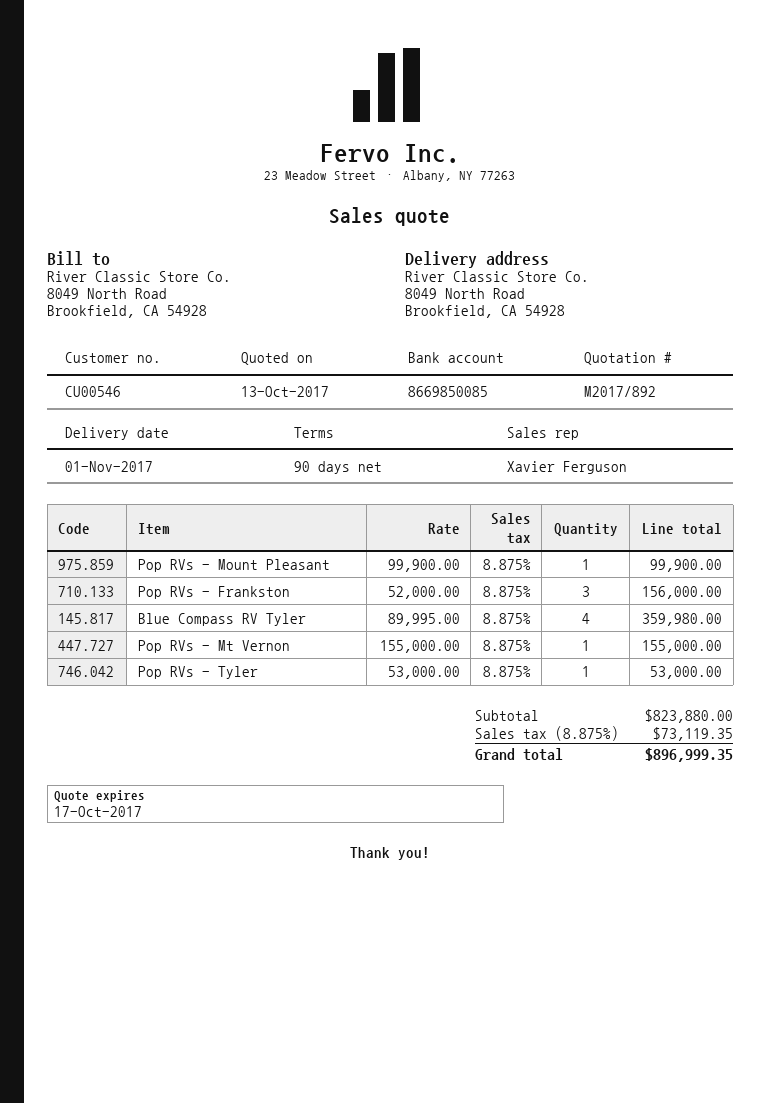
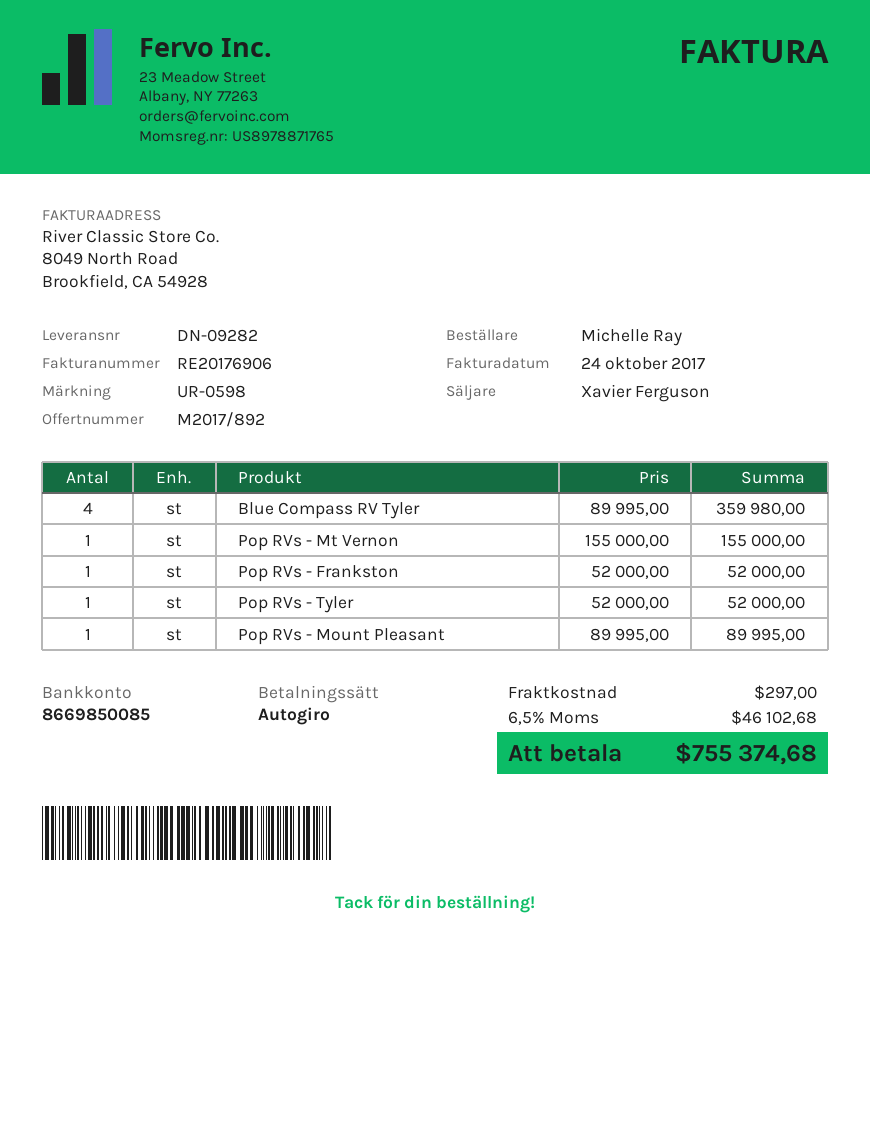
Pop RVs - Mount Pleasant: 1 x 99900.00 = 99900.00 -> 1 x 89995.00 = 89995.00
Pop RVs - Frankston: 3 x 52000.00 = 156000.00 -> 1 x 52000.00 = 52000.00
Pop RVs - Tyler: 1 x 53000.00 = 53000.00 -> 1 x 52000.00 = 52000.00
shipping: none -> 297.00
tax: 8.875% = 73119.35 -> 6.5% = 46102.68
total: 896999.35 -> 755374.68

